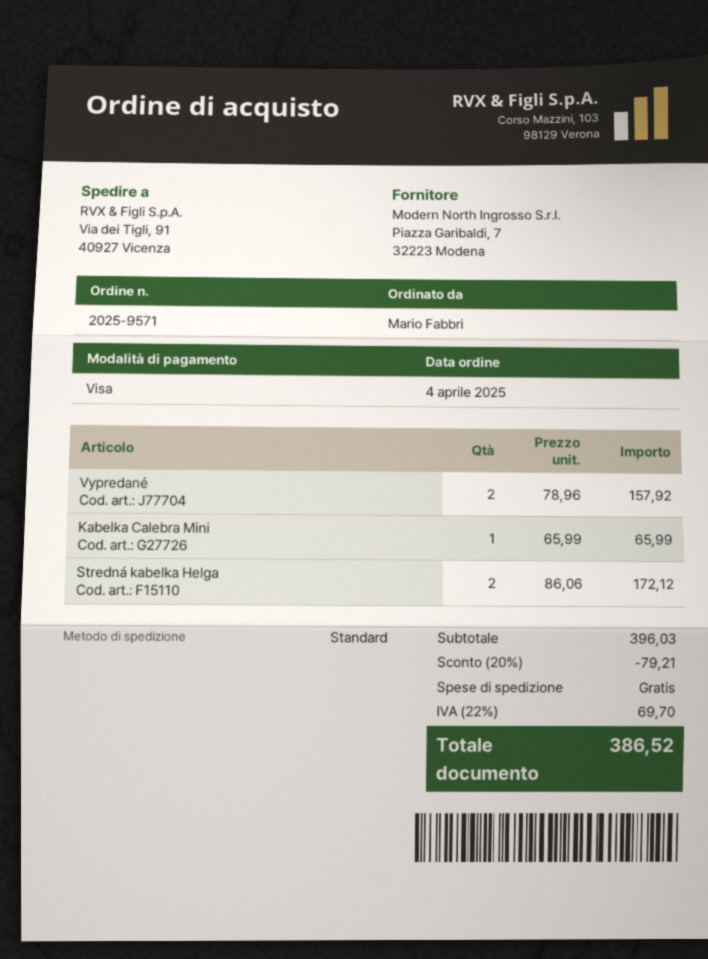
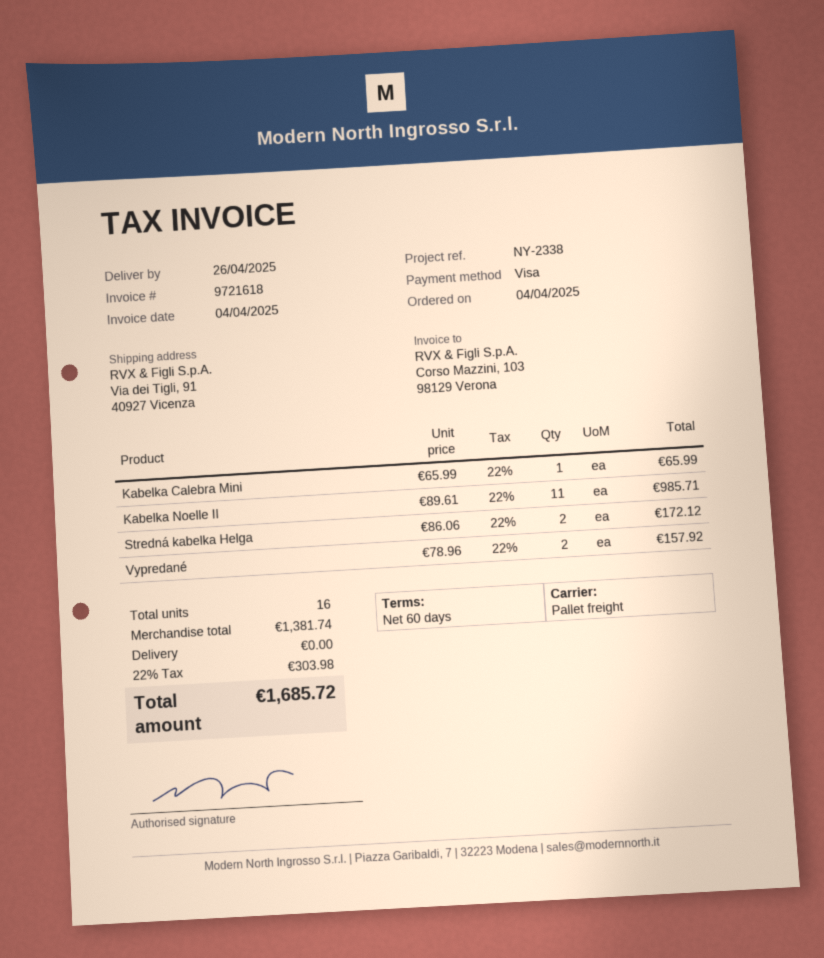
shipping method: standard -> pallet freight
Kabelka Noelle II: none -> 11 x 89.61 = 985.71
subtotal: 396.03 -> 1381.74
discount: 20% = 79.21 -> none
tax: 22% = 69.70 -> 22% = 303.98
total: 386.52 -> 1685.72

